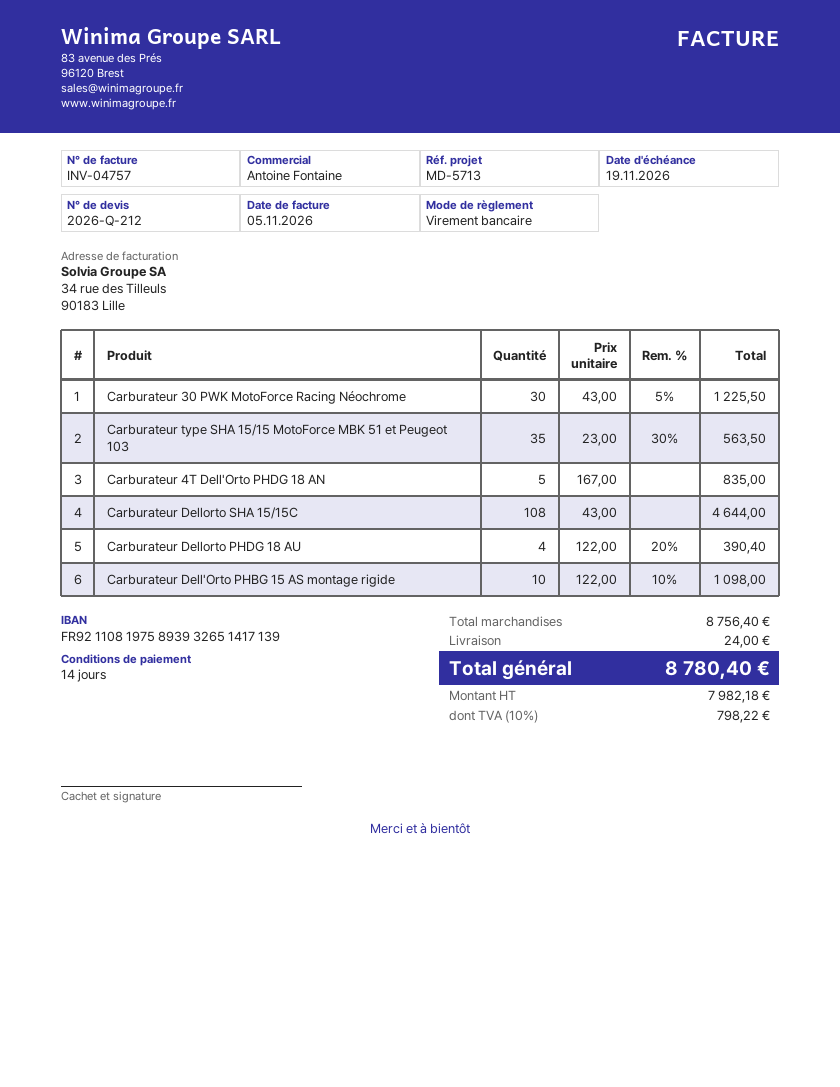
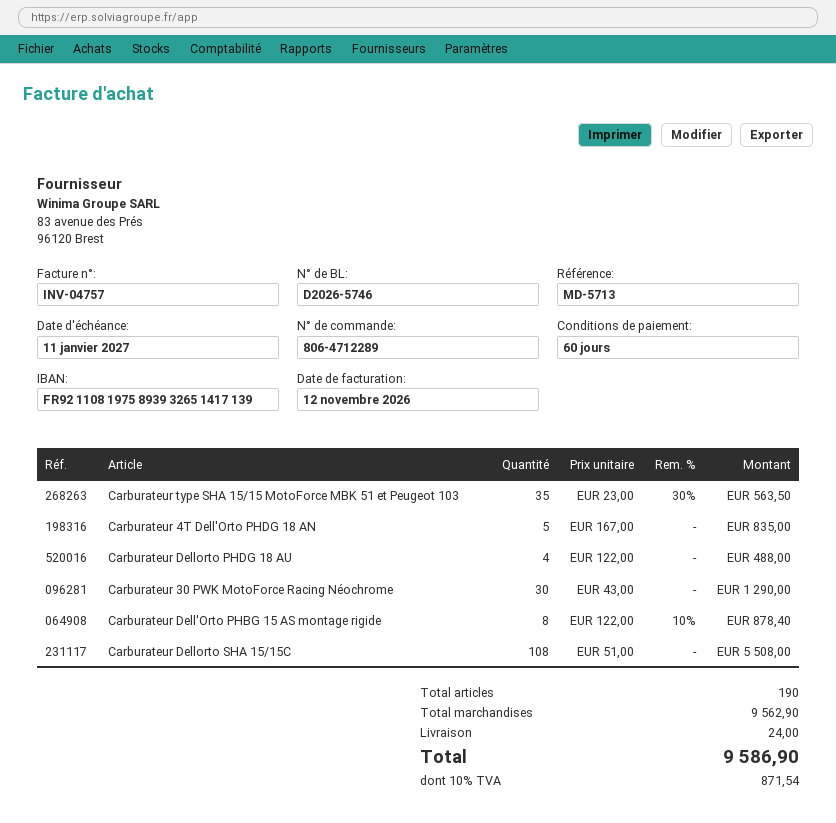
invoice date: 2026-11-05 -> 2026-11-12
payment terms: 14 days -> 60 days
due date: 2026-11-19 -> 2027-01-11
Carburateur 30 PWK MotoForce Racing Néochrome: 30 x 43.00 - 5% = 1225.50 -> 30 x 43.00 = 1290.00
Carburateur Dellorto SHA 15/15C: 108 x 43.00 = 4644.00 -> 108 x 51.00 = 5508.00
Carburateur Dellorto PHDG 18 AU: 4 x 122.00 - 20% = 390.40 -> 4 x 122.00 = 488.00
Carburateur Dell'Orto PHBG 15 AS montage rigide: 10 x 122.00 - 10% = 1098.00 -> 8 x 122.00 - 10% = 878.40
subtotal: 8756.40 -> 9562.90
tax: 10% = 798.22 -> 10% = 871.54
total: 8780.40 -> 9586.90

